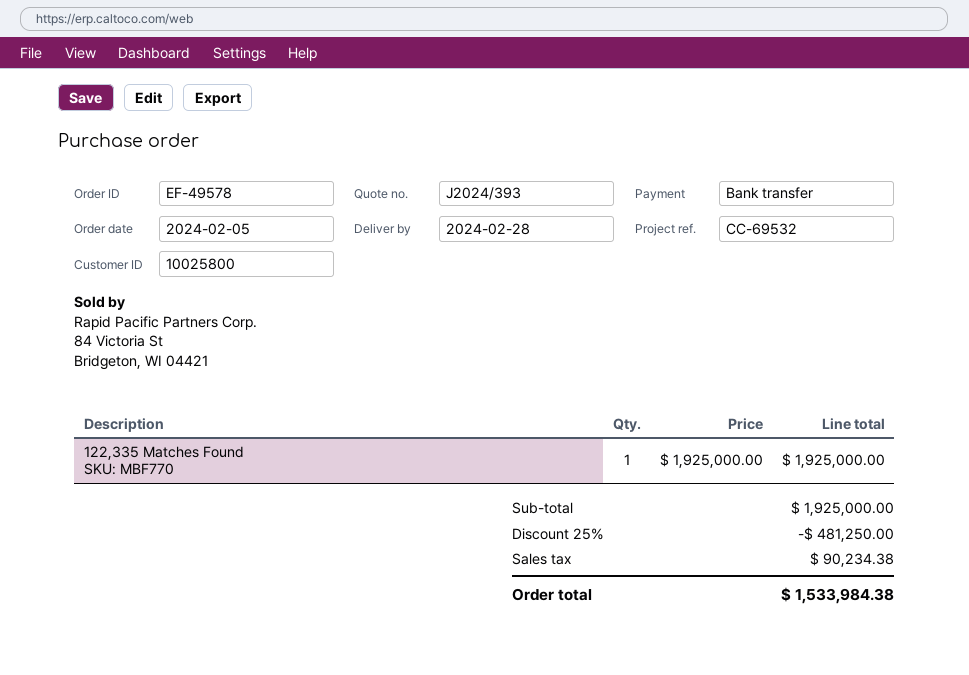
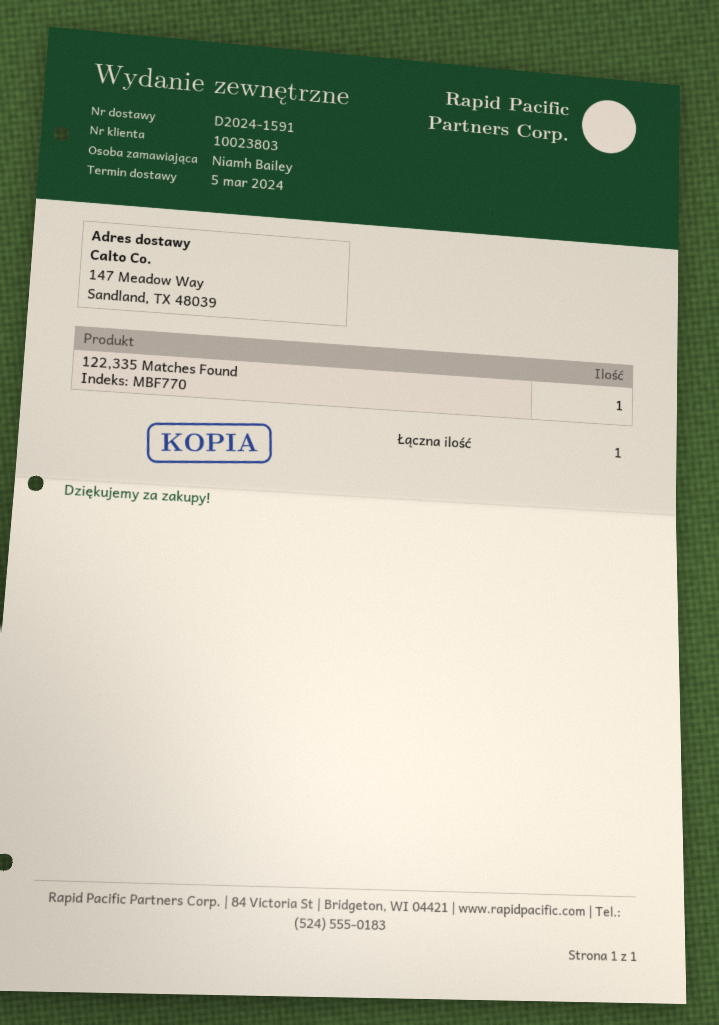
delivery date: 2024-02-28 -> 2024-03-05
customer number: 10025800 -> 10023803

